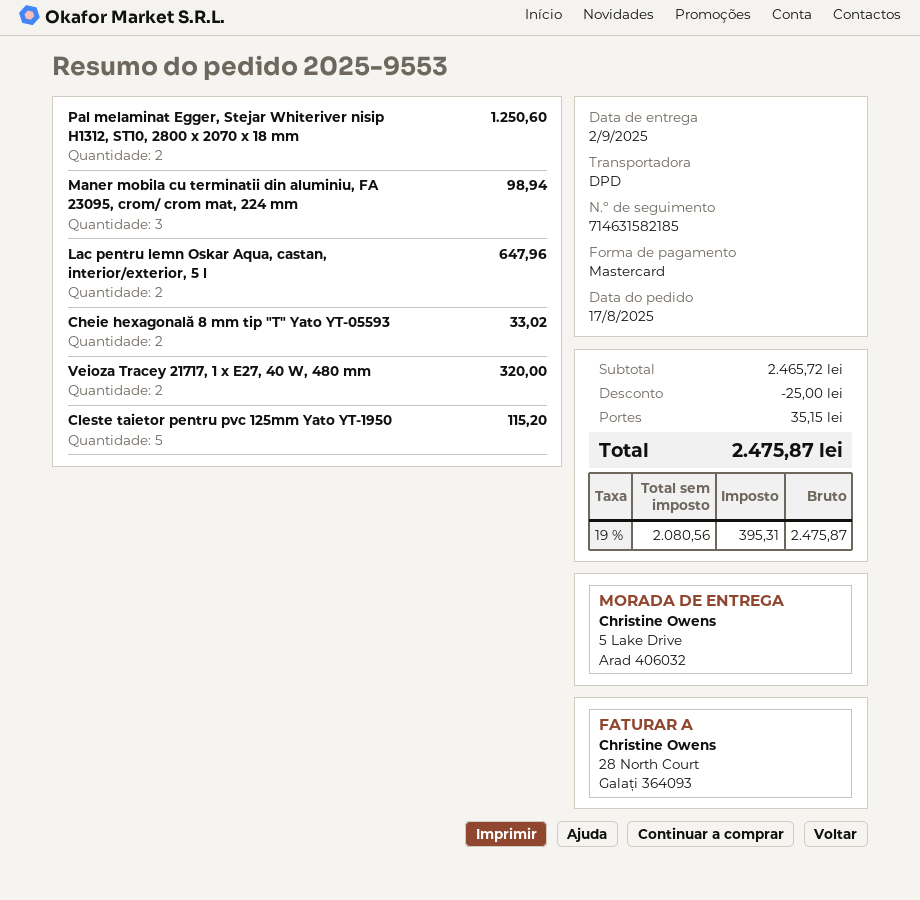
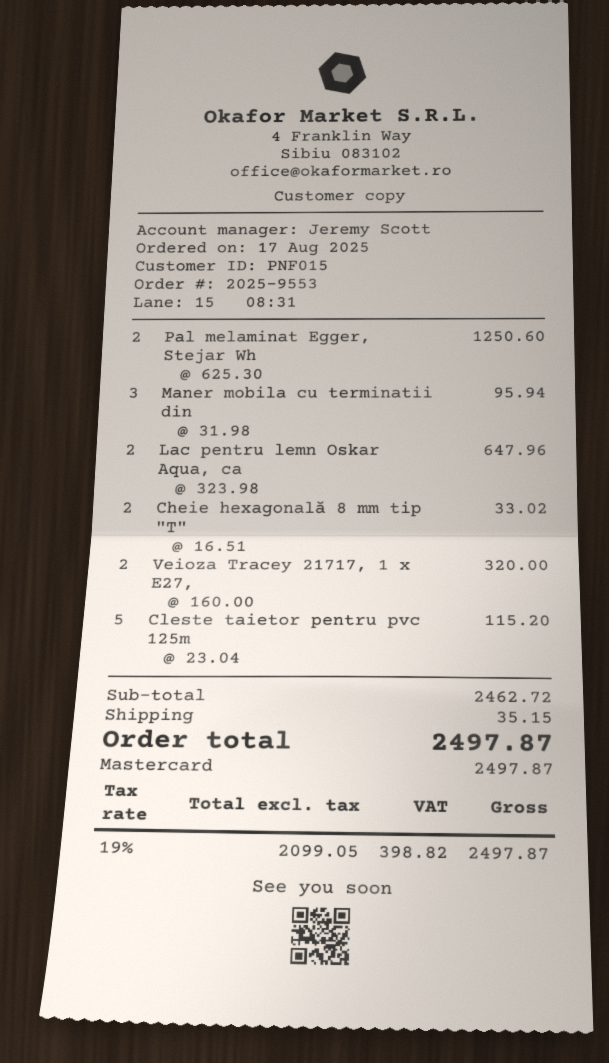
Maner mobila cu terminatii din aluminiu, FA 23095, crom/ crom mat, 224 mm: 3 for 98.94 -> 3 for 95.94
subtotal: 2465.72 -> 2462.72
discount: 25.00 -> none
net: 2080.56 -> 2099.05
tax: 19% = 395.31 -> 19% = 398.82
total: 2475.87 -> 2497.87

